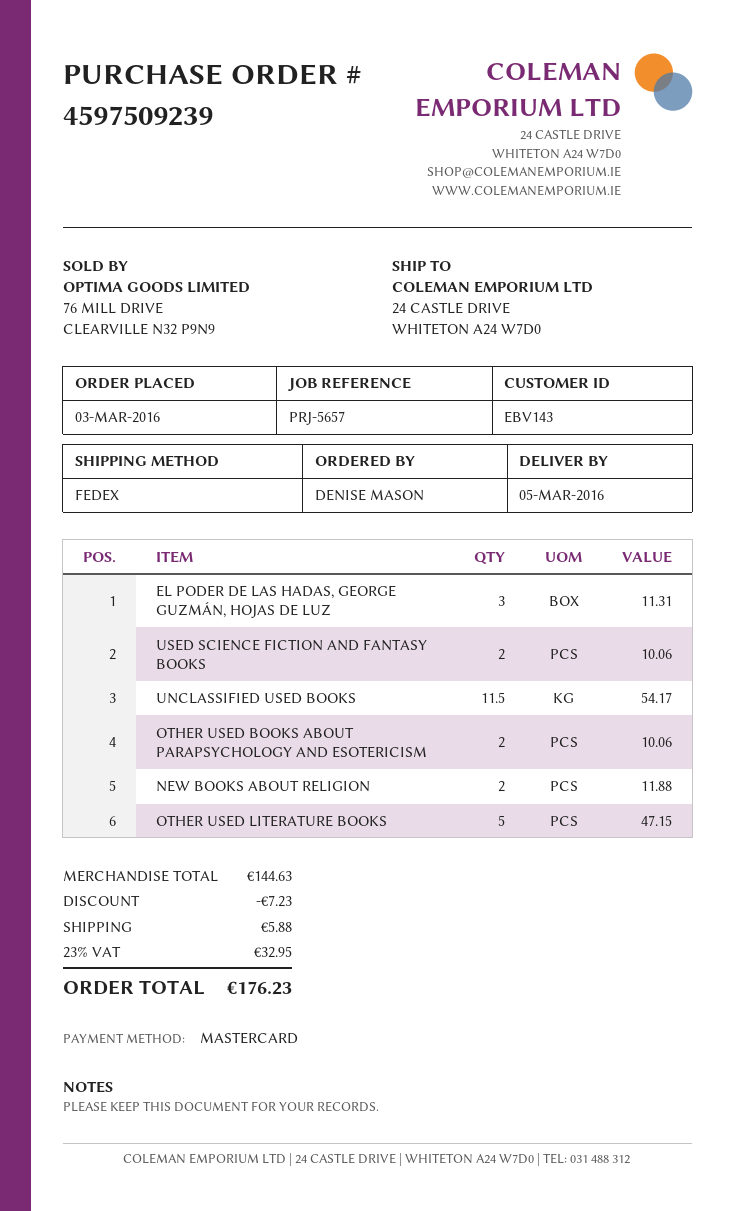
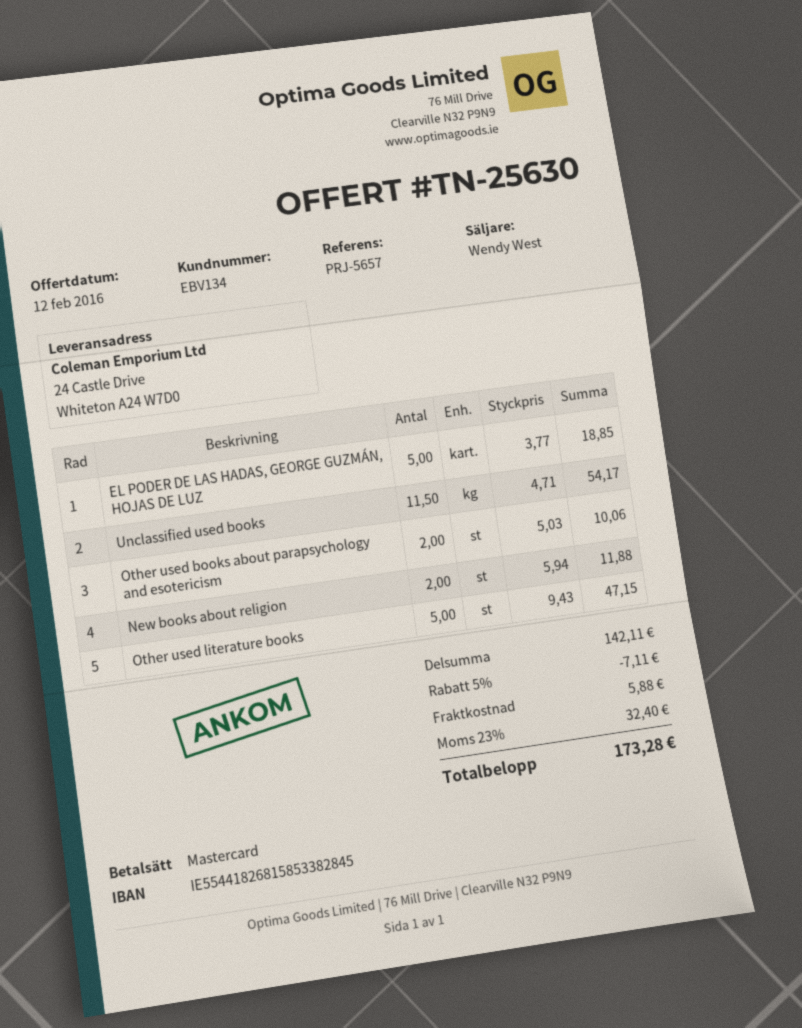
customer number: EBV143 -> EBV134
EL PODER DE LAS HADAS, GEORGE GUZMÁN, HOJAS DE LUZ: 3 for 11.31 -> 5 for 18.85
USED SCIENCE FICTION AND FANTASY BOOKS: 2 for 10.06 -> none
subtotal: 144.63 -> 142.11
discount: 7.23 -> 7.11
tax: 23% = 32.95 -> 23% = 32.40
total: 176.23 -> 173.28

